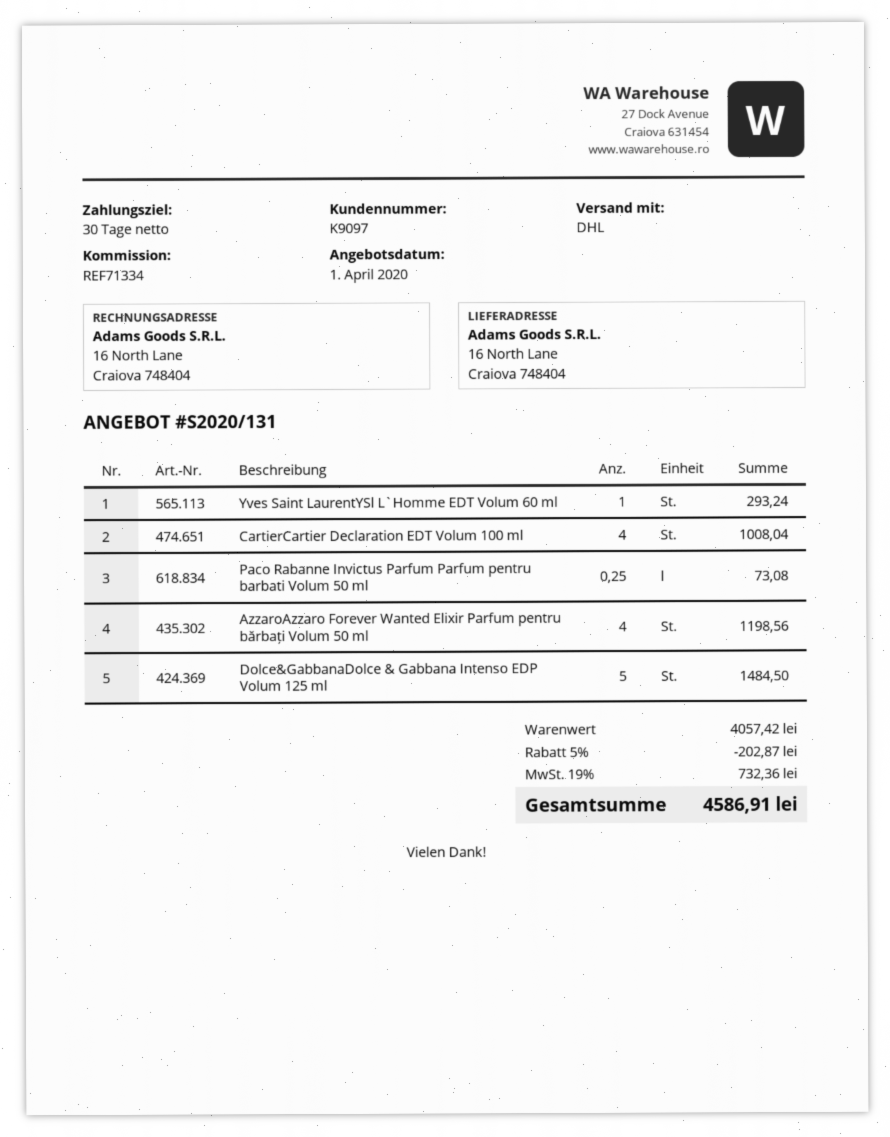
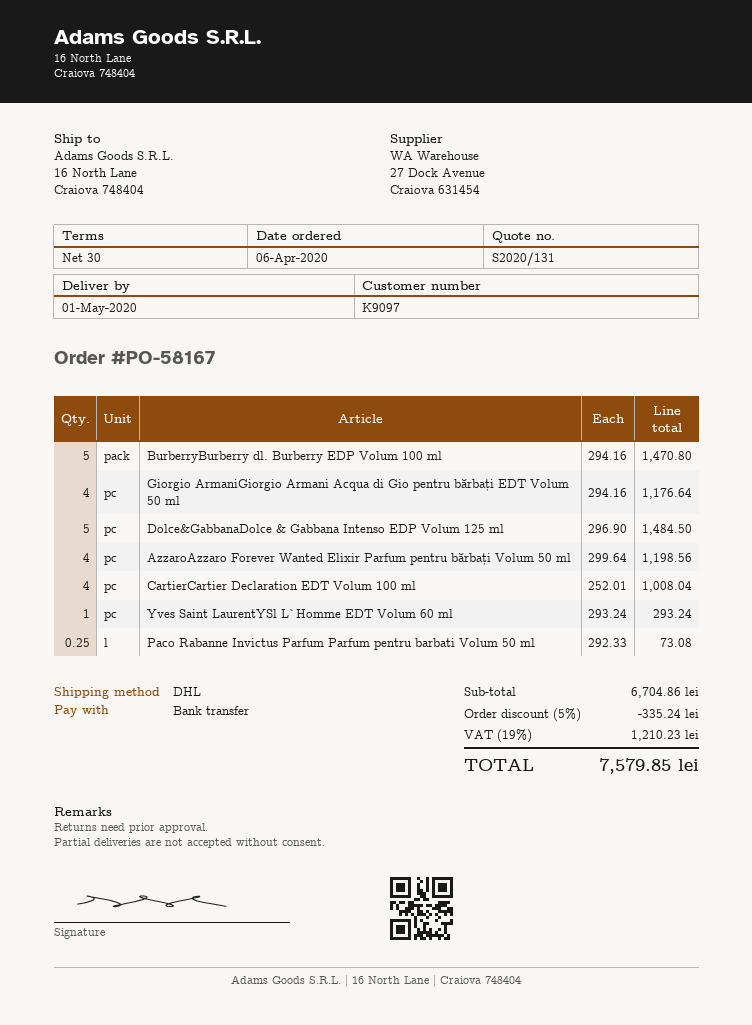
BurberryBurberry dl. Burberry EDP Volum 100 ml: none -> 5 for 1470.80
Giorgio ArmaniGiorgio Armani Acqua di Gio pentru bărbați EDT Volum 50 ml: none -> 4 for 1176.64
subtotal: 4057.42 -> 6704.86
discount: 5% = 202.87 -> 5% = 335.24
tax: 19% = 732.36 -> 19% = 1210.23
total: 4586.91 -> 7579.85

